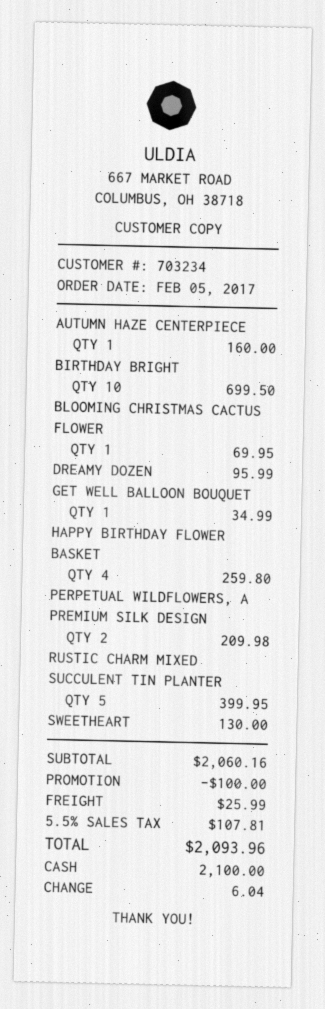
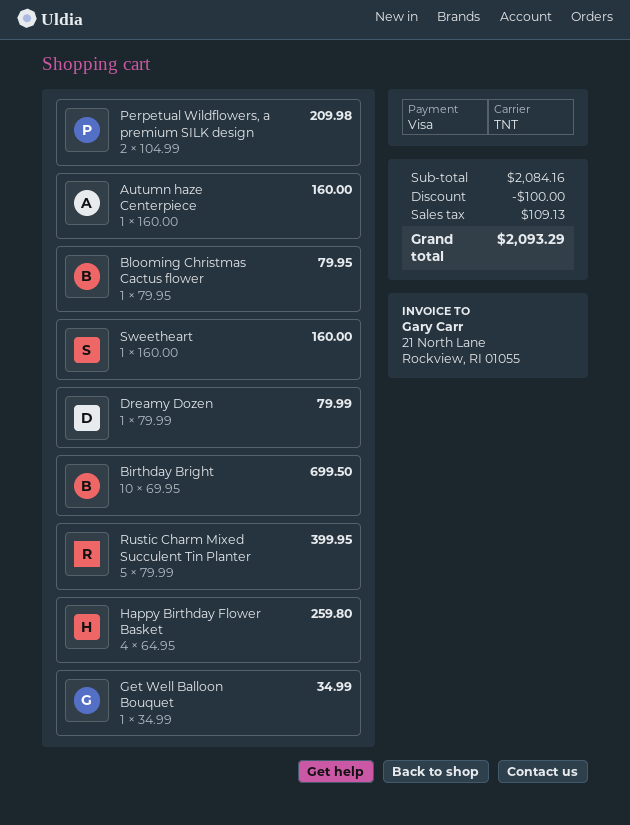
payment method: cash -> Visa
BLOOMING CHRISTMAS CACTUS FLOWER: 1 for 69.95 -> 1 for 79.95
DREAMY DOZEN: 1 for 95.99 -> 1 for 79.99
SWEETHEART: 1 for 130.00 -> 1 for 160.00
subtotal: 2060.16 -> 2084.16
shipping: 25.99 -> none
tax: 107.81 -> 109.13
total: 2093.96 -> 2093.29

